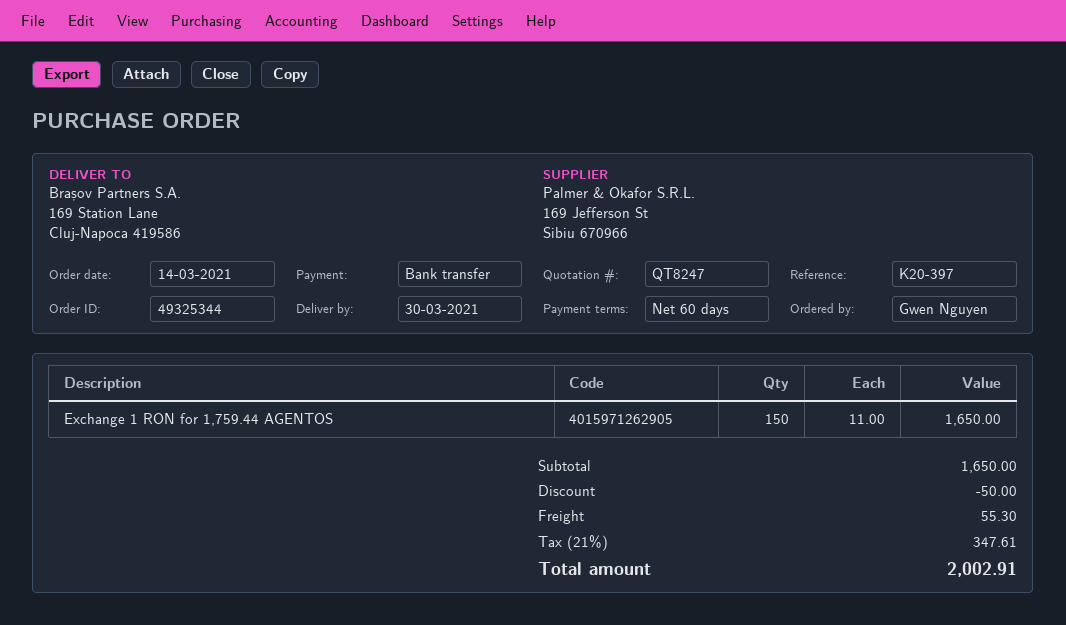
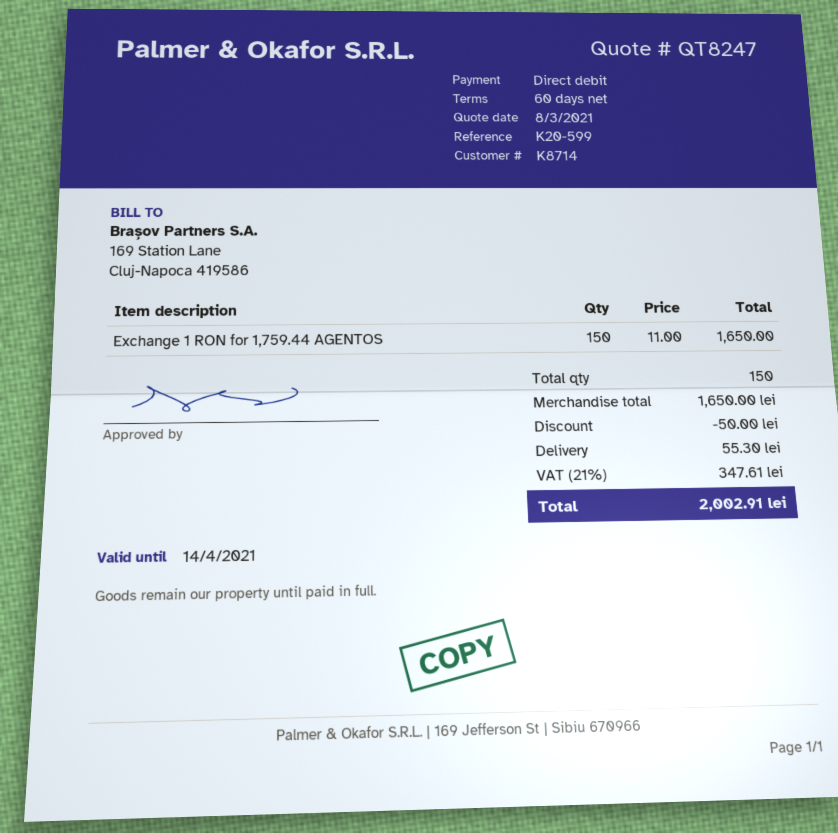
reference: K20-397 -> K20-599
payment method: bank transfer -> direct debit

